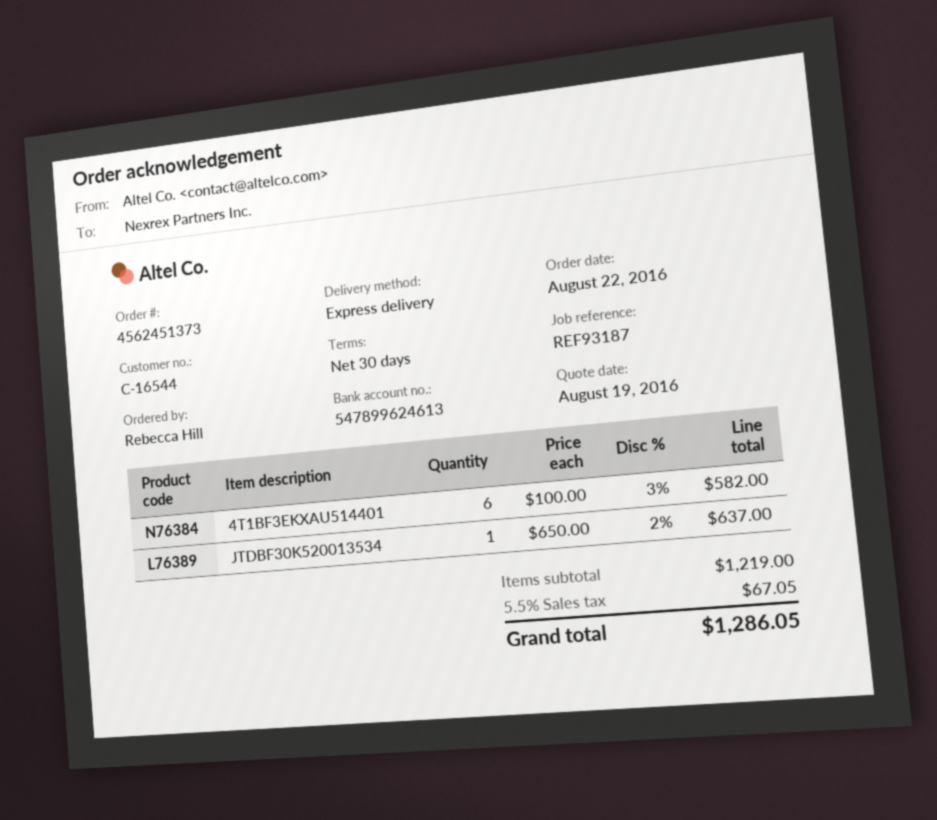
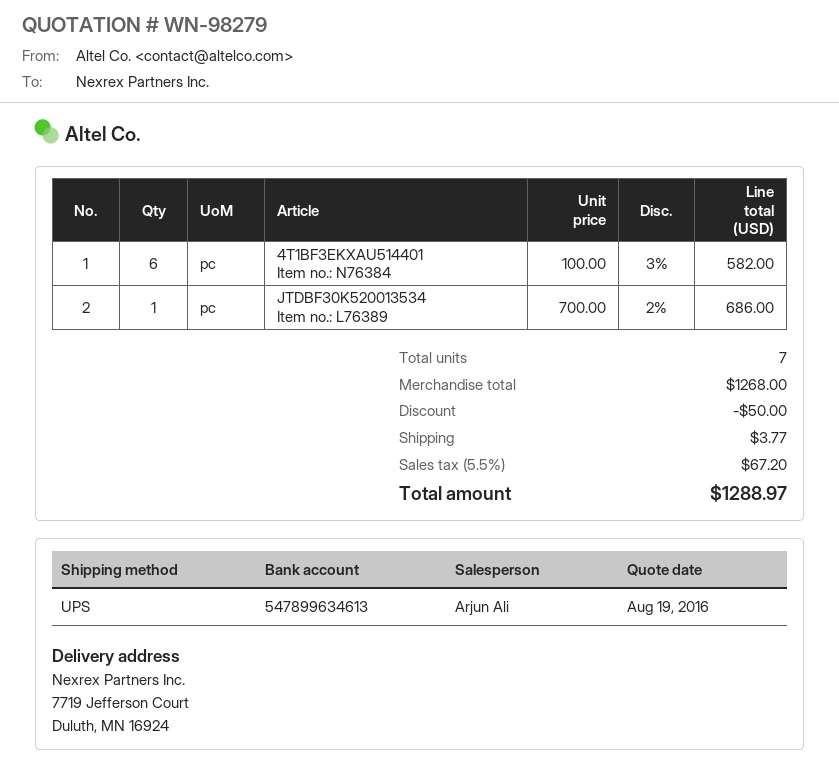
bank account: 547899624613 -> 547899634613
shipping method: express -> UPS
JTDBF30K520013534: 1 x 650.00 - 2% = 637.00 -> 1 x 700.00 - 2% = 686.00
subtotal: 1219.00 -> 1268.00
discount: none -> 50.00
shipping: none -> 3.77
tax: 5.5% = 67.05 -> 5.5% = 67.20
total: 1286.05 -> 1288.97

